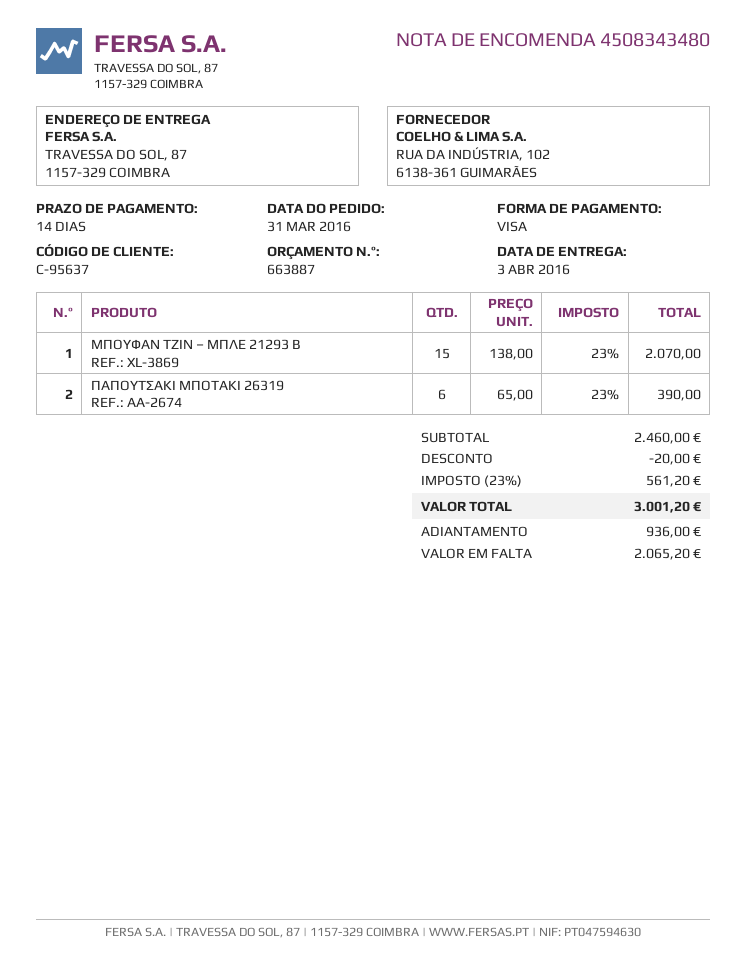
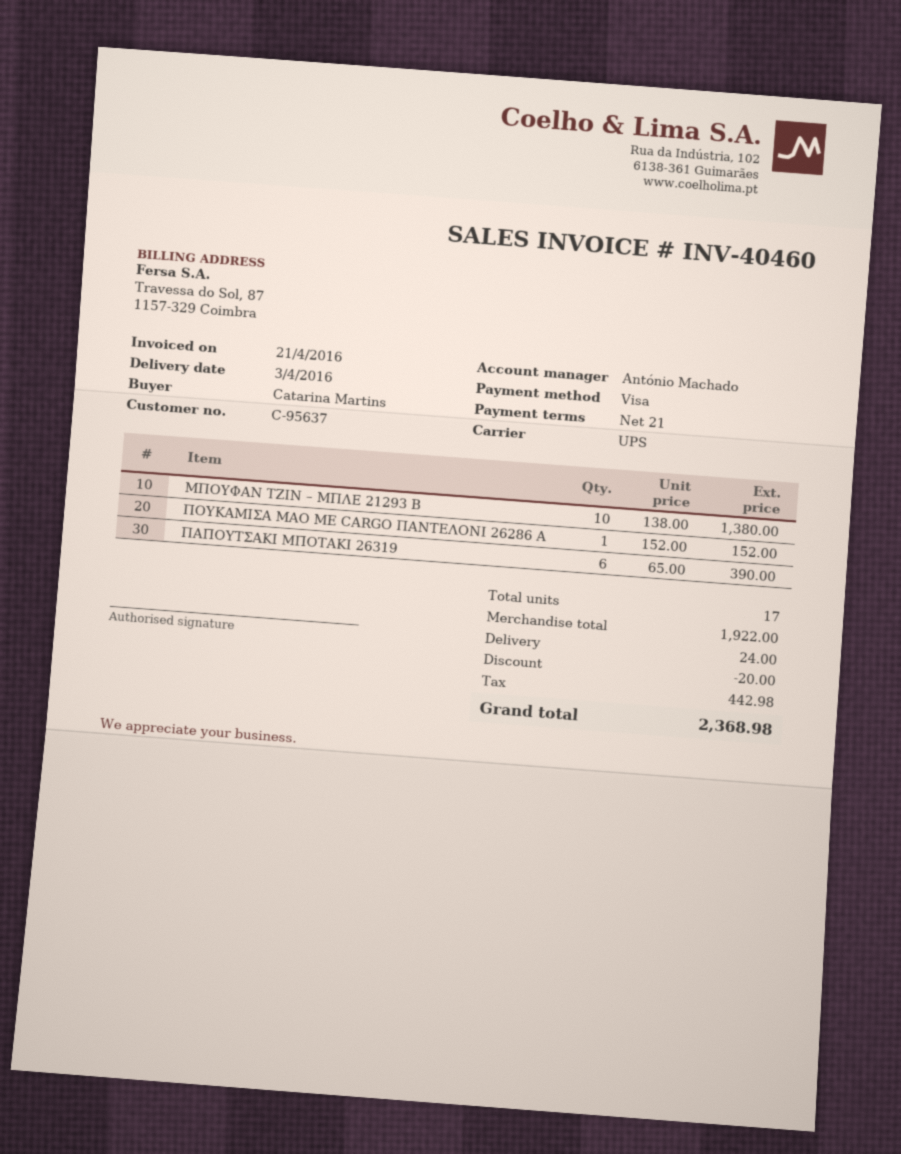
payment terms: 14 days -> 21 days
ΜΠΟΥΦΑΝ ΤΖΙΝ – ΜΠΛΕ 21293 Β: 15 x 138.00 = 2070.00 -> 10 x 138.00 = 1380.00
ΠΟΥΚΑΜΙΣΑ ΜΑΟ ΜΕ CARGO ΠΑΝΤΕΛΟΝΙ 26286 Α: none -> 1 x 152.00 = 152.00
subtotal: 2460.00 -> 1922.00
shipping: none -> 24.00
tax: 561.20 -> 442.98
total: 3001.20 -> 2368.98

